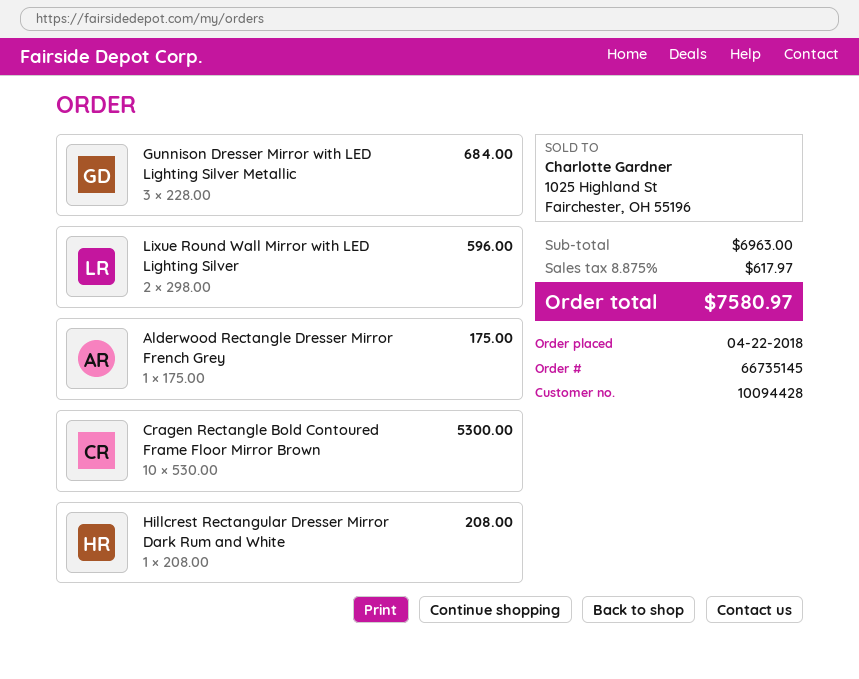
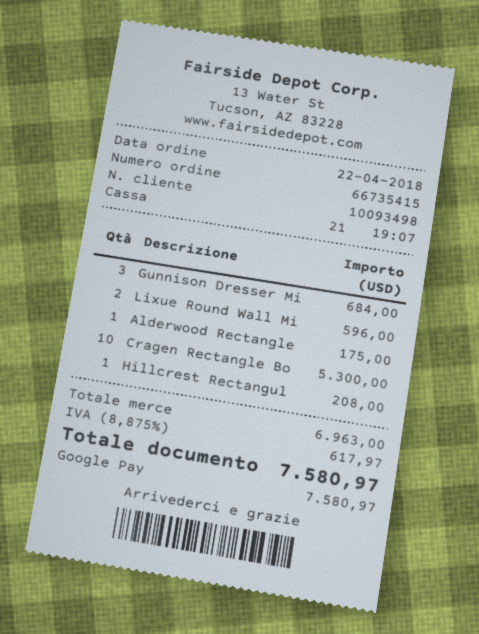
order number: 66735145 -> 66735415
customer number: 10094428 -> 10093498

